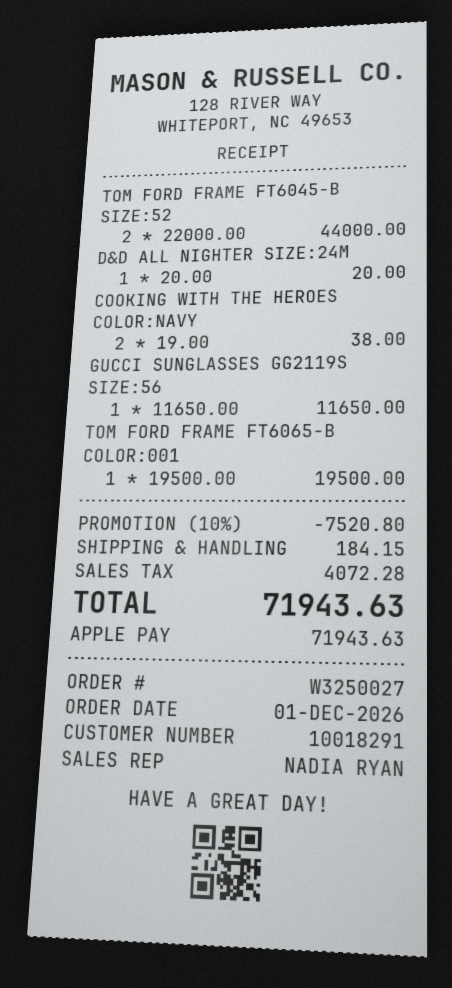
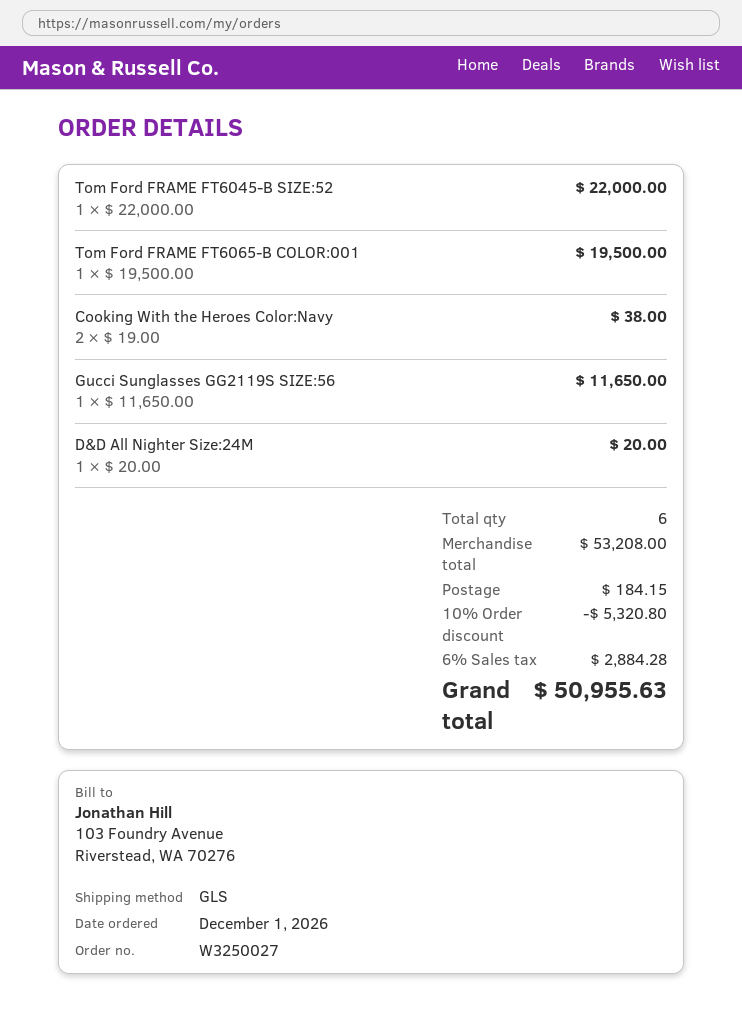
TOM FORD FRAME FT6045-B SIZE:52: 2 x 22000.00 = 44000.00 -> 1 x 22000.00 = 22000.00
discount: 10% = 7520.80 -> 10% = 5320.80
tax: 4072.28 -> 2884.28
total: 71943.63 -> 50955.63

